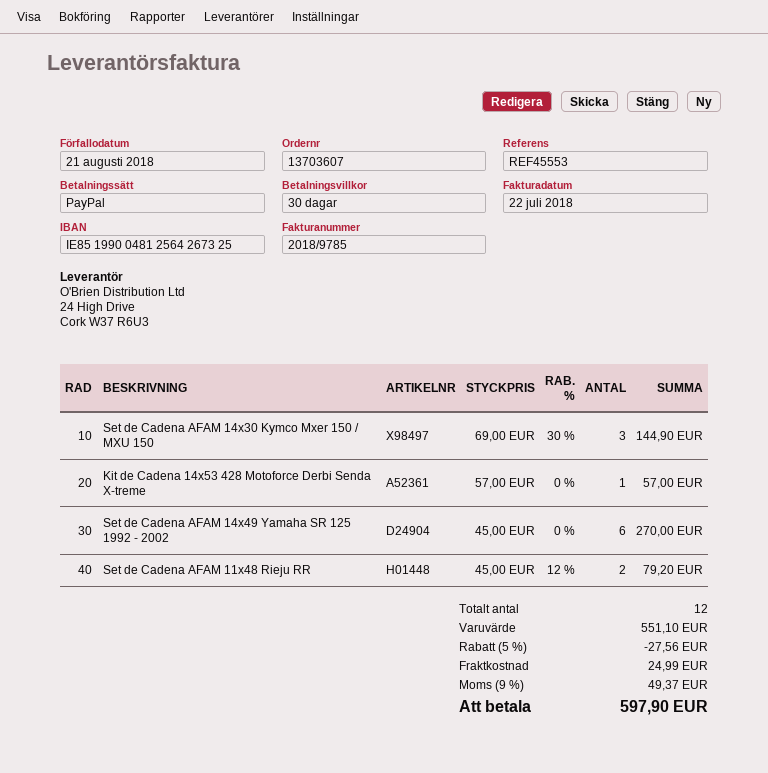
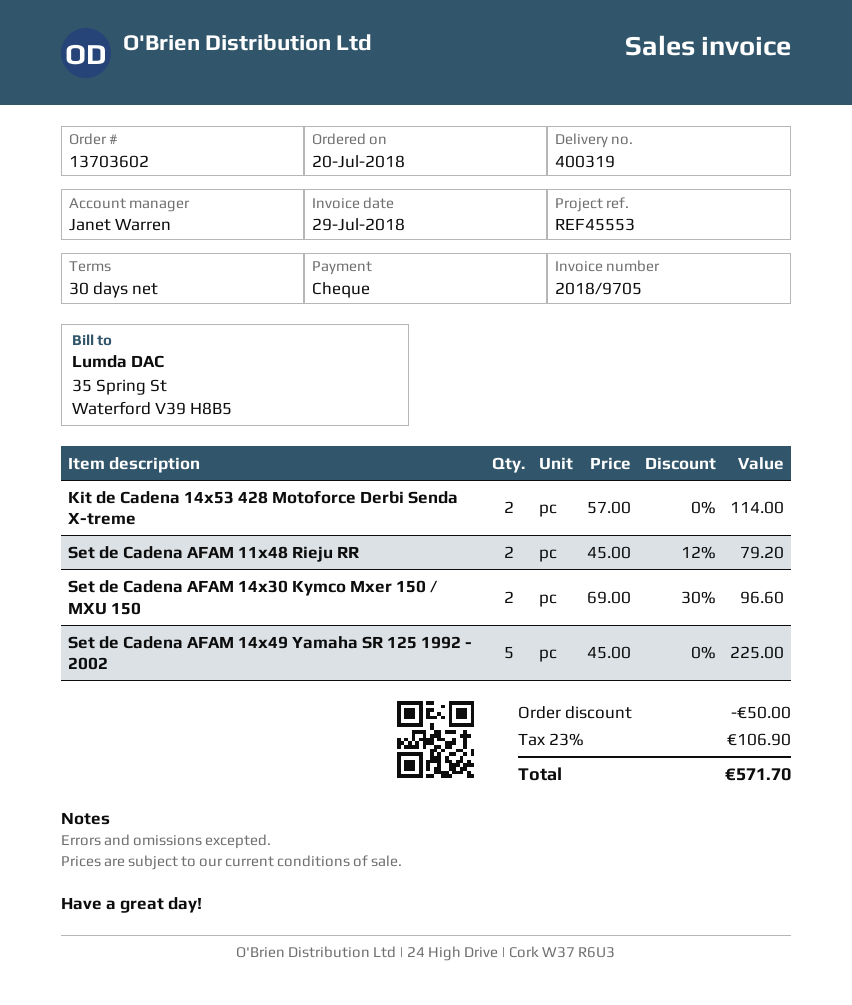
order number: 13703607 -> 13703602
invoice number: 2018/9785 -> 2018/9705
invoice date: 2018-07-22 -> 2018-07-29
payment method: PayPal -> cheque
Set de Cadena AFAM 14x30 Kymco Mxer 150 / MXU 150: 3 x 69.00 - 30% = 144.90 -> 2 x 69.00 - 30% = 96.60
Kit de Cadena 14x53 428 Motoforce Derbi Senda X-treme: 1 x 57.00 = 57.00 -> 2 x 57.00 = 114.00
Set de Cadena AFAM 14x49 Yamaha SR 125 1992 - 2002: 6 x 45.00 = 270.00 -> 5 x 45.00 = 225.00
discount: 27.56 -> 50.00
shipping: 24.99 -> none
tax: 9% = 49.37 -> 23% = 106.90
total: 597.90 -> 571.70

